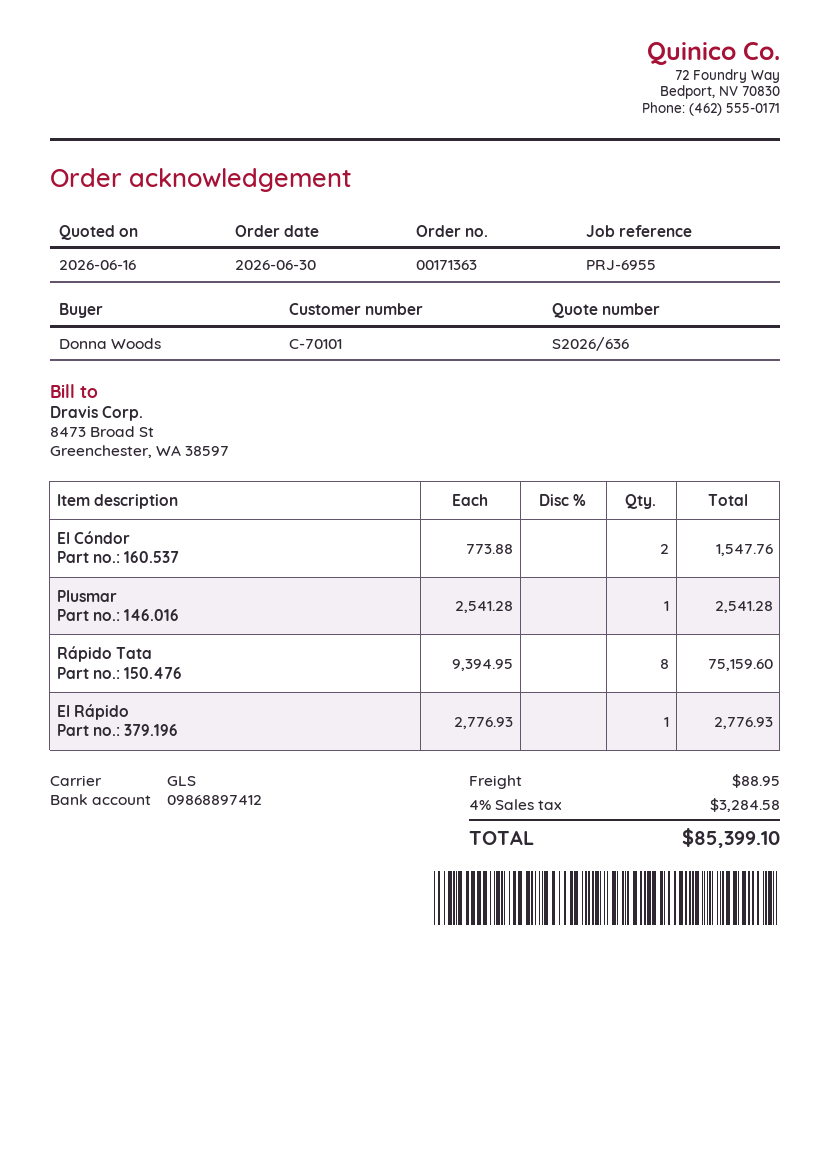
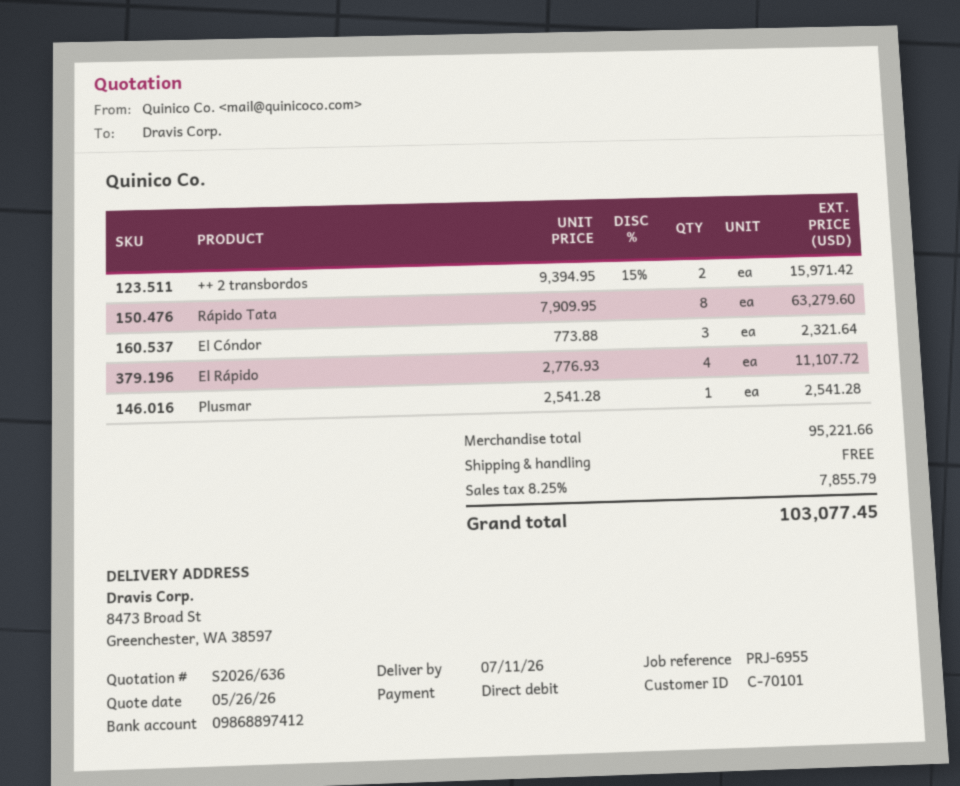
quote date: 2026-06-16 -> 2026-05-26
El Cóndor: 2 x 773.88 = 1547.76 -> 3 x 773.88 = 2321.64
Rápido Tata: 8 x 9394.95 = 75159.60 -> 8 x 7909.95 = 63279.60
El Rápido: 1 x 2776.93 = 2776.93 -> 4 x 2776.93 = 11107.72
++ 2 transbordos: none -> 2 x 9394.95 - 15% = 15971.42
shipping: 88.95 -> 0.00
tax: 4% = 3284.58 -> 8.25% = 7855.79
total: 85399.10 -> 103077.45

